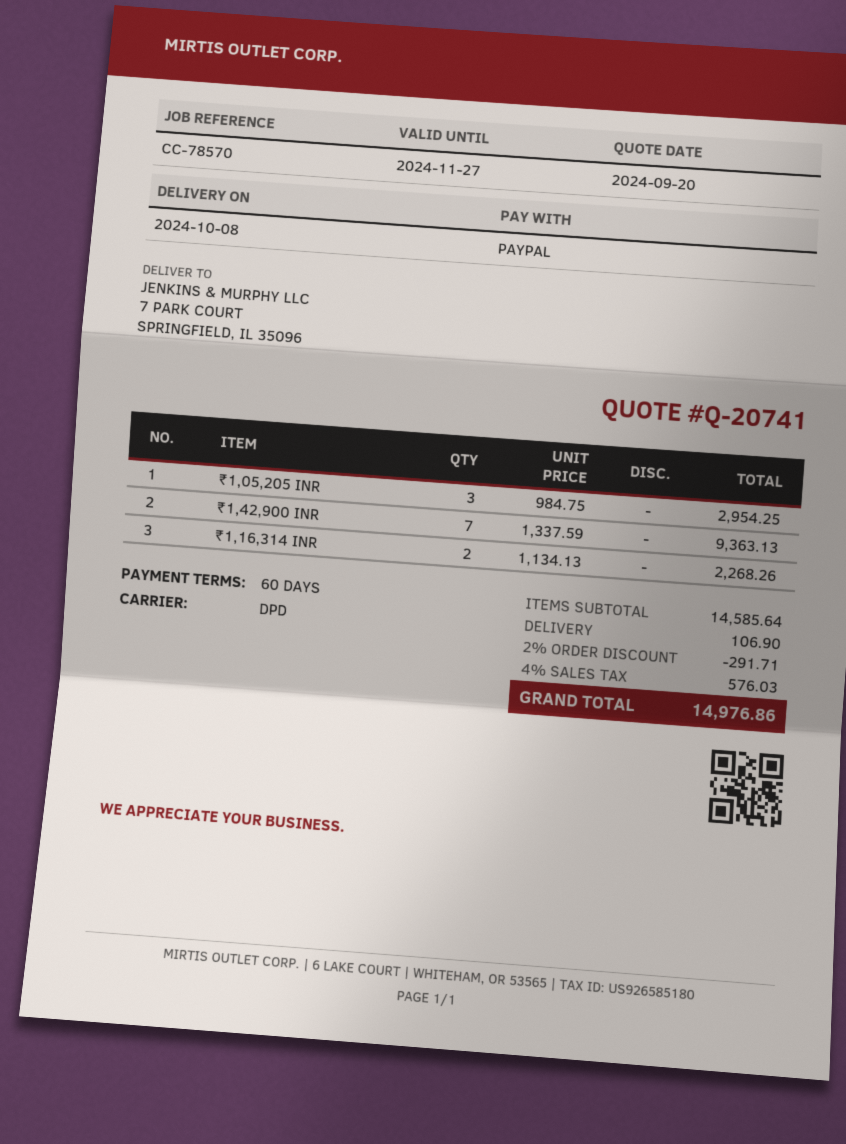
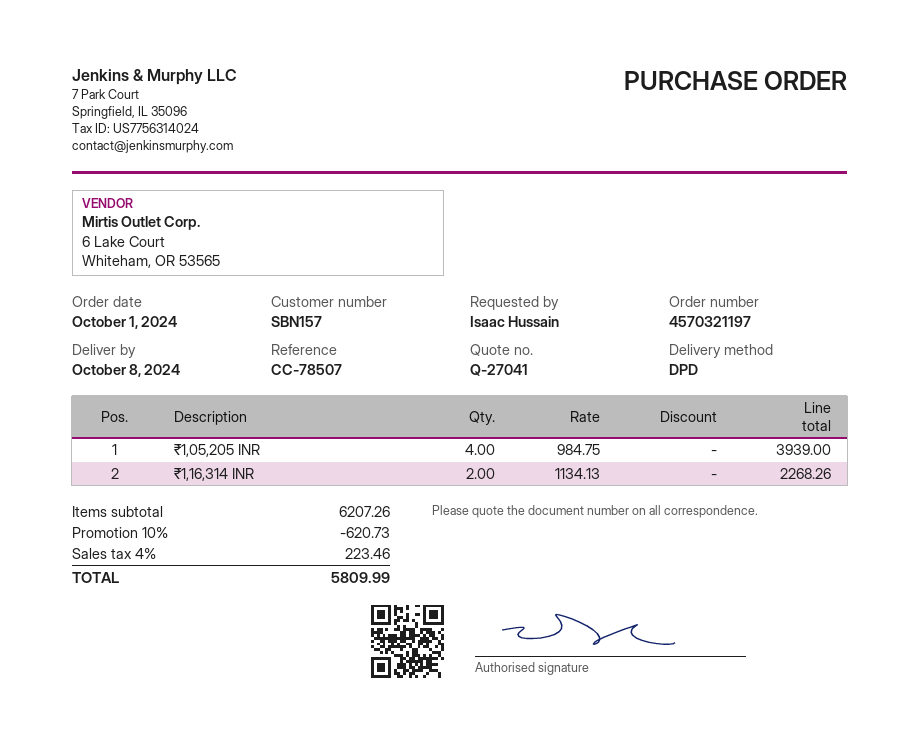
quote number: Q-20741 -> Q-27041
reference: CC-78570 -> CC-78507
₹1,05,205 INR: 3 x 984.75 = 2954.25 -> 4 x 984.75 = 3939.00
₹1,42,900 INR: 7 x 1337.59 = 9363.13 -> none
subtotal: 14585.64 -> 6207.26
discount: 2% = 291.71 -> 10% = 620.73
shipping: 106.90 -> none
tax: 4% = 576.03 -> 4% = 223.46
total: 14976.86 -> 5809.99

